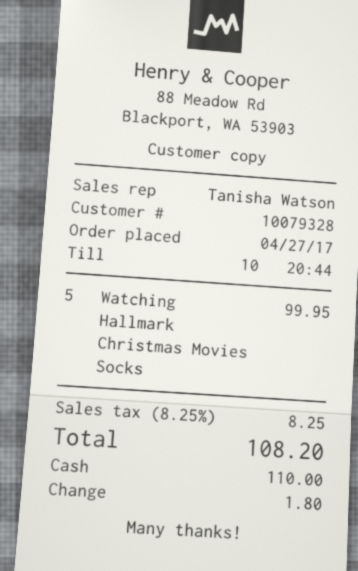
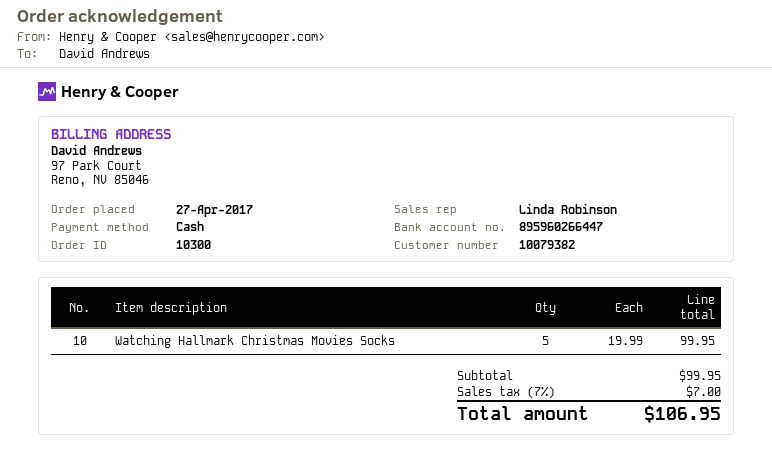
customer number: 10079328 -> 10079382
sales rep: Tanisha Watson -> Linda Robinson
tax: 8.25% = 8.25 -> 7% = 7.00
total: 108.20 -> 106.95

